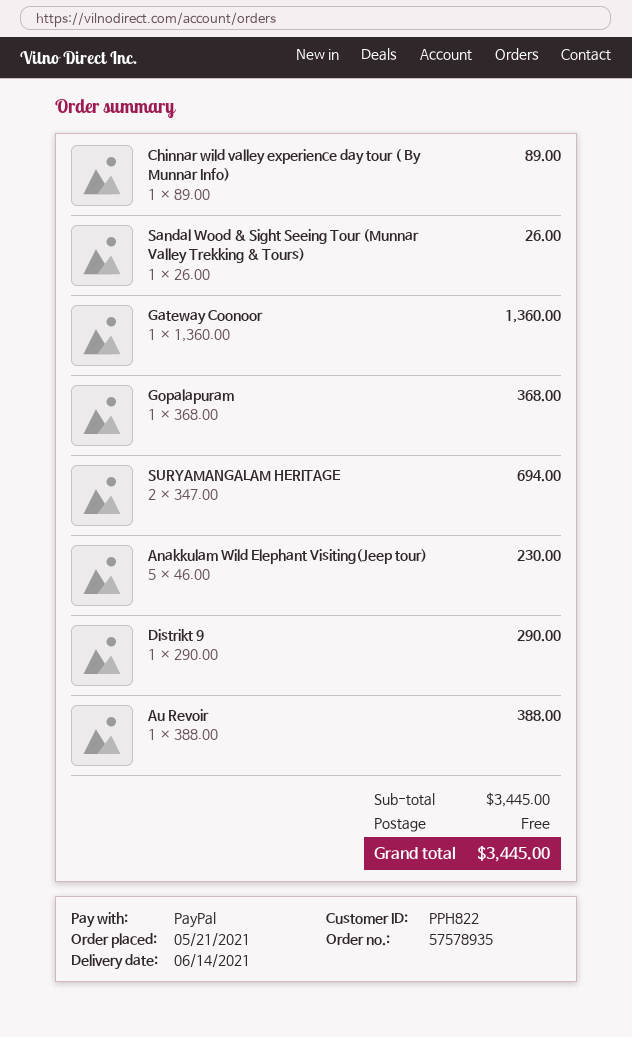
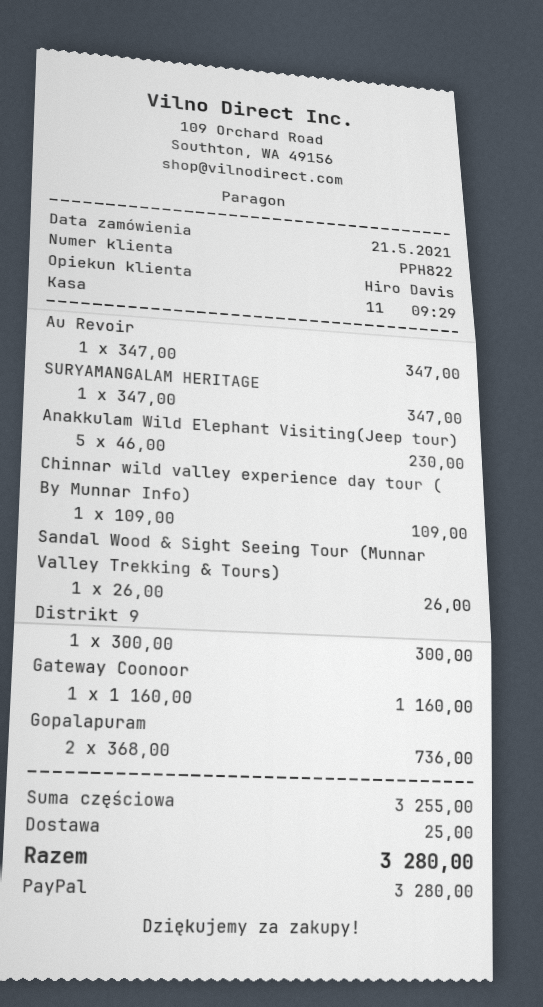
Chinnar wild valley experience day tour ( By Munnar Info): 1 x 89.00 = 89.00 -> 1 x 109.00 = 109.00
Gateway Coonoor: 1 x 1360.00 = 1360.00 -> 1 x 1160.00 = 1160.00
Gopalapuram: 1 x 368.00 = 368.00 -> 2 x 368.00 = 736.00
SURYAMANGALAM HERITAGE: 2 x 347.00 = 694.00 -> 1 x 347.00 = 347.00
Distrikt 9: 1 x 290.00 = 290.00 -> 1 x 300.00 = 300.00
Au Revoir: 1 x 388.00 = 388.00 -> 1 x 347.00 = 347.00
subtotal: 3445.00 -> 3255.00
shipping: 0.00 -> 25.00
total: 3445.00 -> 3280.00

